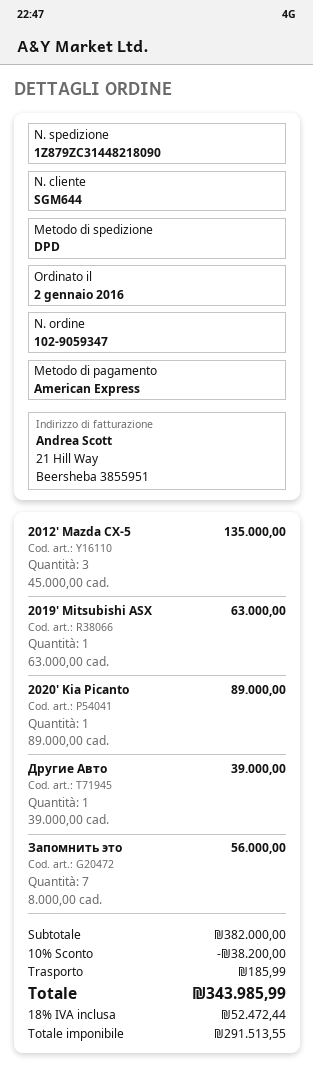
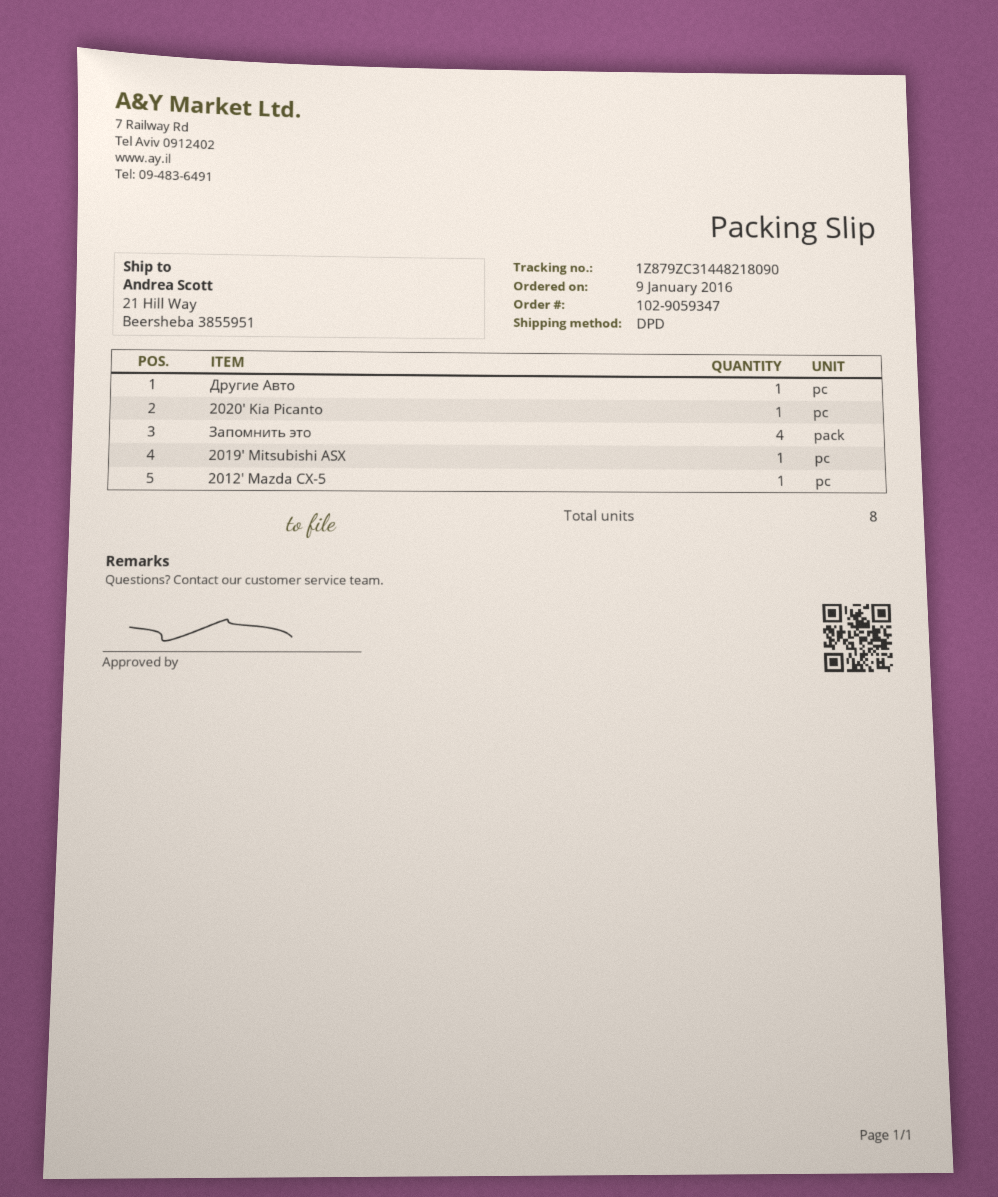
order date: 2016-01-02 -> 2016-01-09
2012' Mazda CX-5: 3 -> 1
Запомнить это: 7 -> 4

